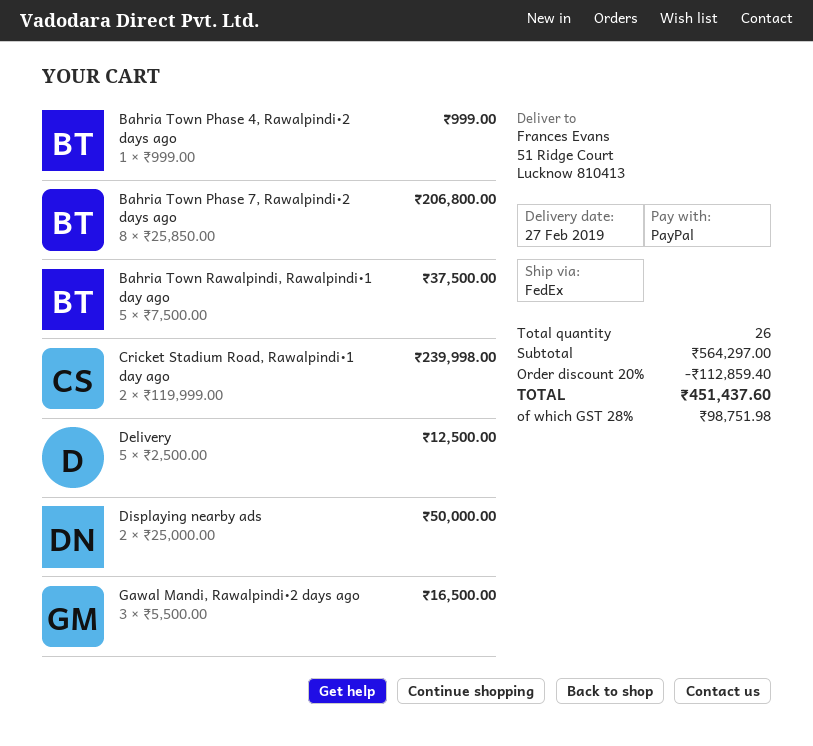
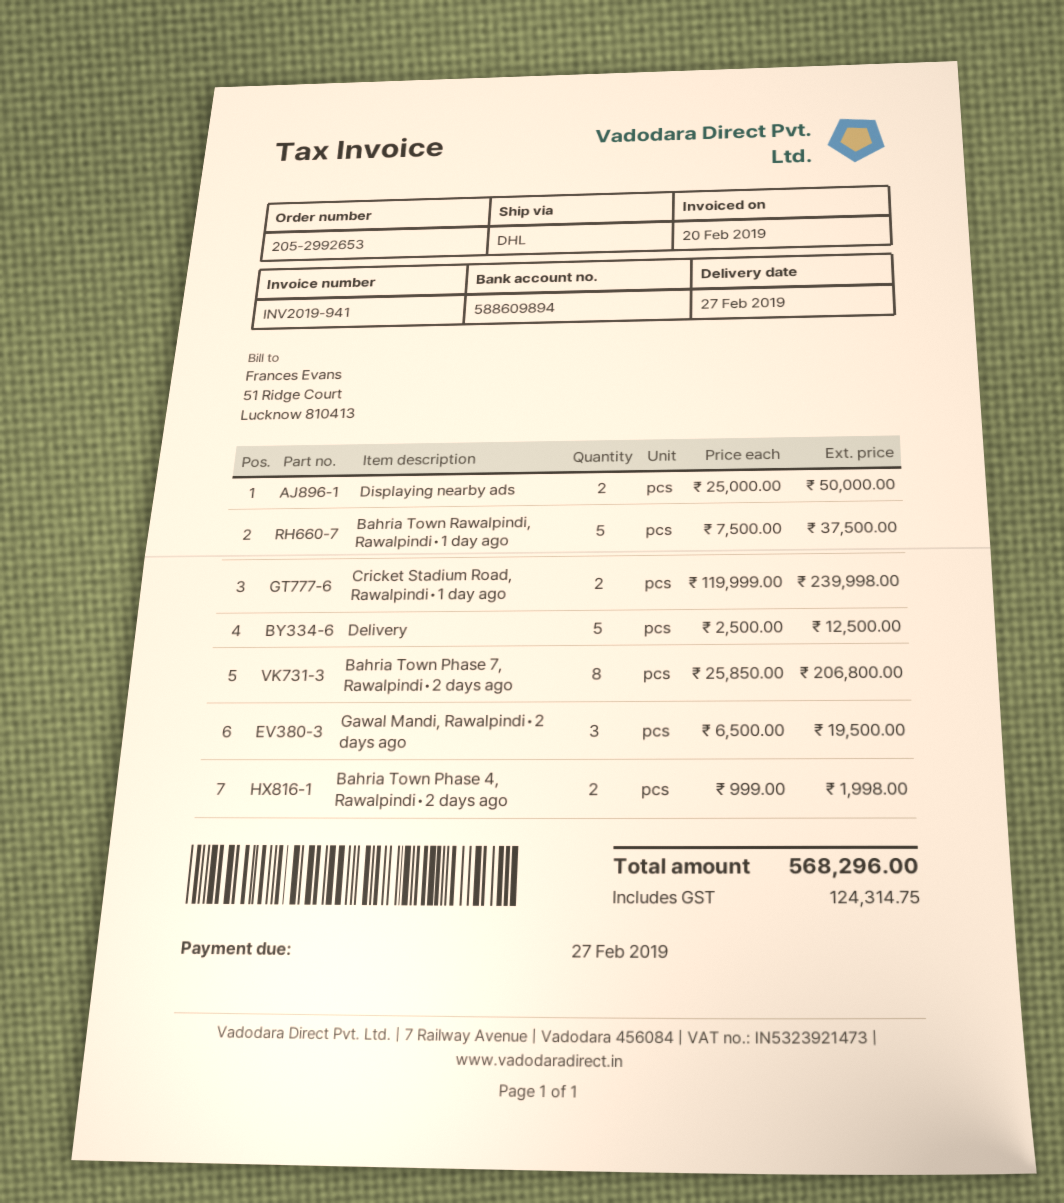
shipping method: FedEx -> DHL
Bahria Town Phase 4, Rawalpindi•2 days ago: 1 x 999.00 = 999.00 -> 2 x 999.00 = 1998.00
Gawal Mandi, Rawalpindi•2 days ago: 3 x 5500.00 = 16500.00 -> 3 x 6500.00 = 19500.00
discount: 20% = 112859.40 -> none
tax: 98751.98 -> 124314.75
total: 451437.60 -> 568296.00

